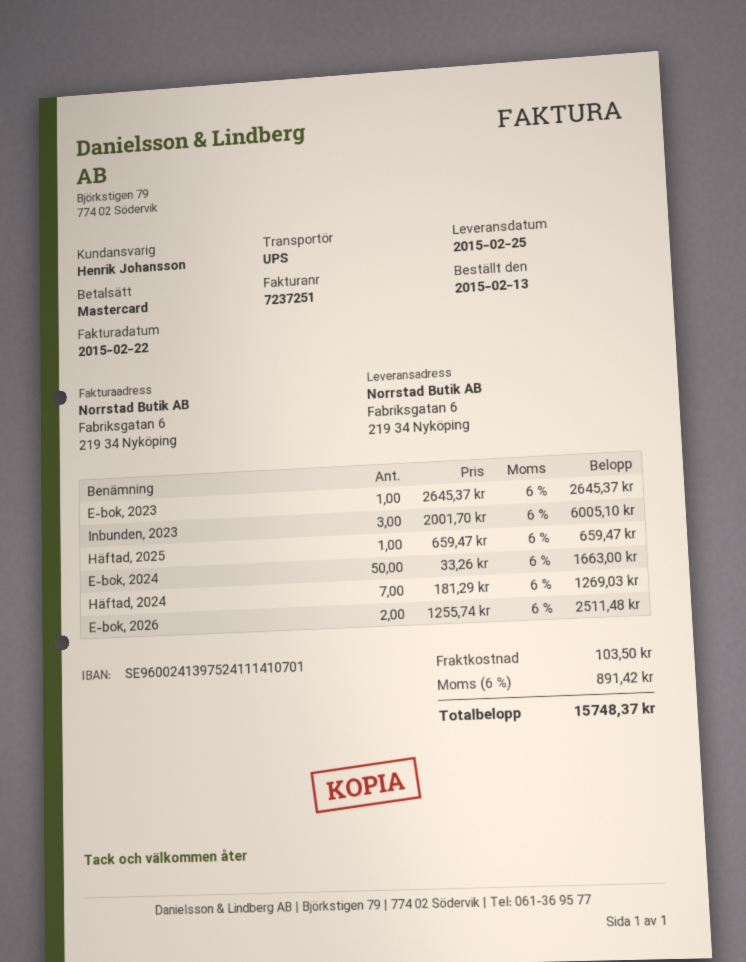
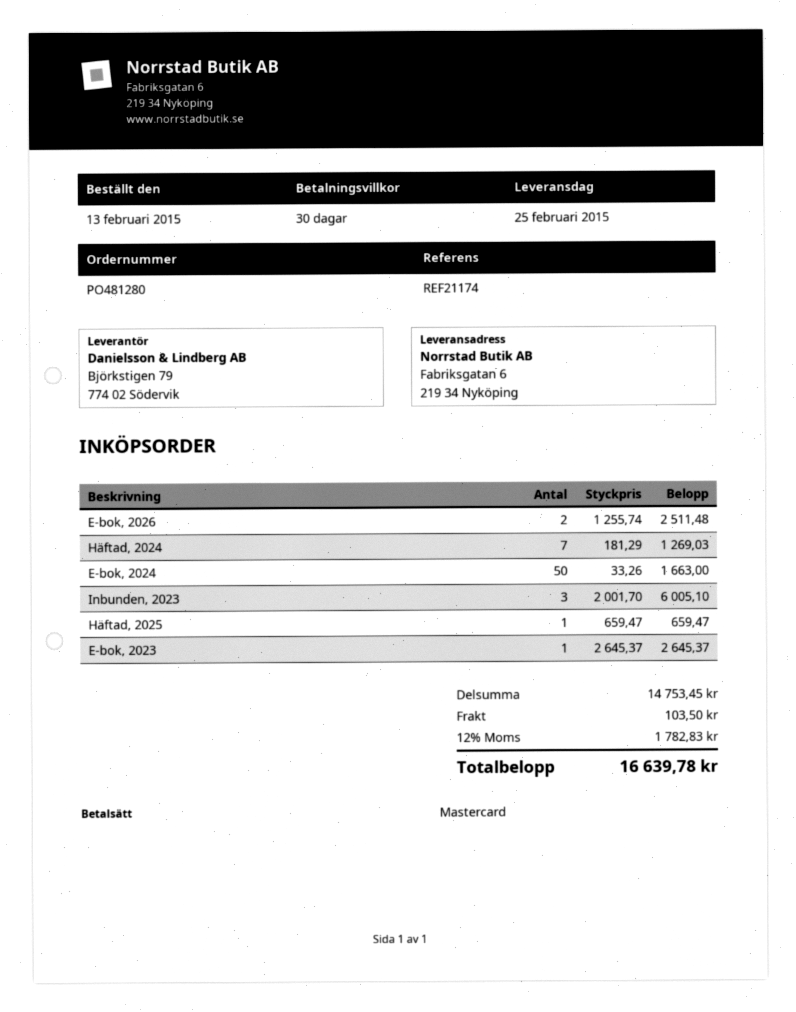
tax: 6% = 891.42 -> 12% = 1782.83
total: 15748.37 -> 16639.78

